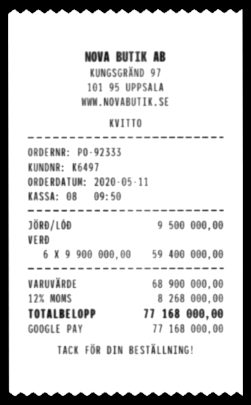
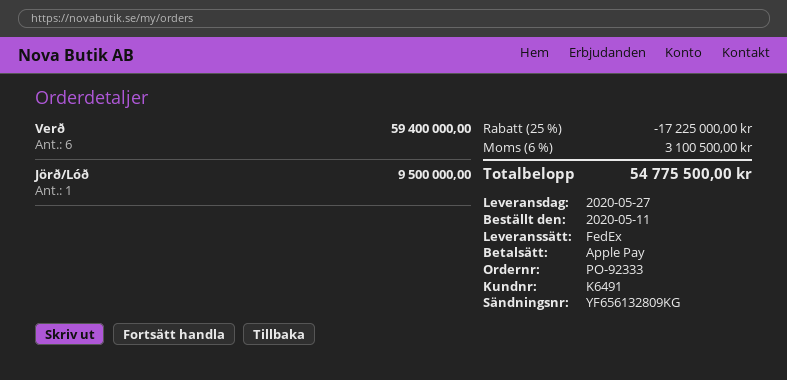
customer number: K6497 -> K6491
payment method: Google Pay -> Apple Pay
discount: none -> 25% = 17225000.00
tax: 12% = 8268000.00 -> 6% = 3100500.00
total: 77168000.00 -> 54775500.00

